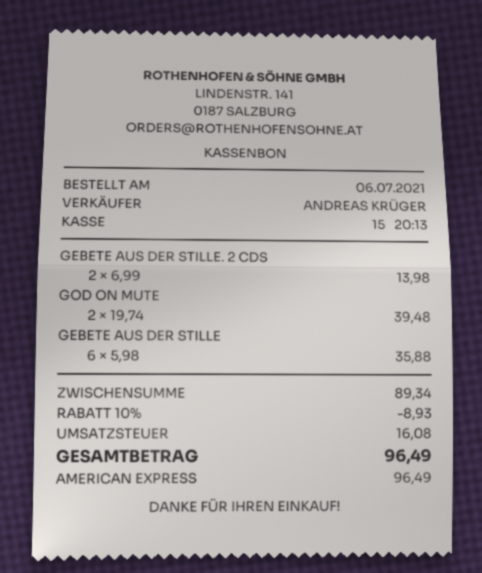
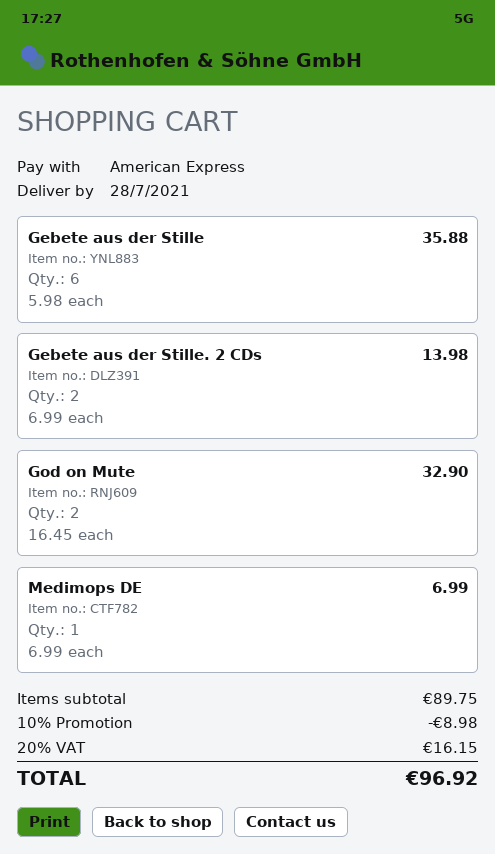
GOD ON MUTE: 2 x 19.74 = 39.48 -> 2 x 16.45 = 32.90
Medimops DE: none -> 1 x 6.99 = 6.99
subtotal: 89.34 -> 89.75
discount: 10% = 8.93 -> 10% = 8.98
tax: 16.08 -> 16.15
total: 96.49 -> 96.92

